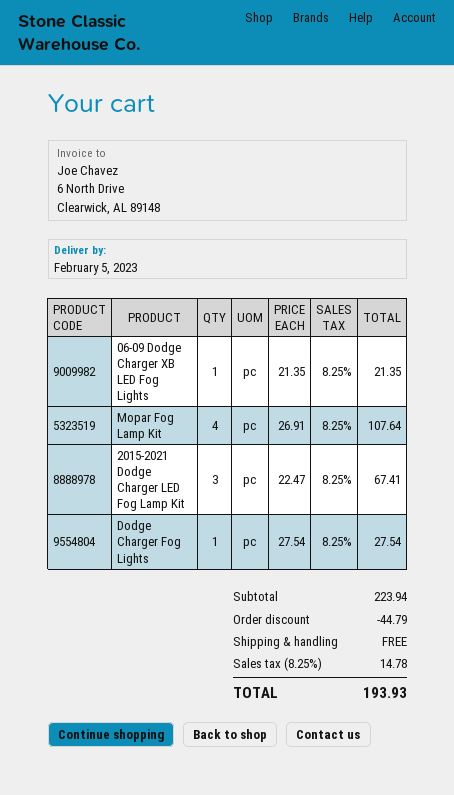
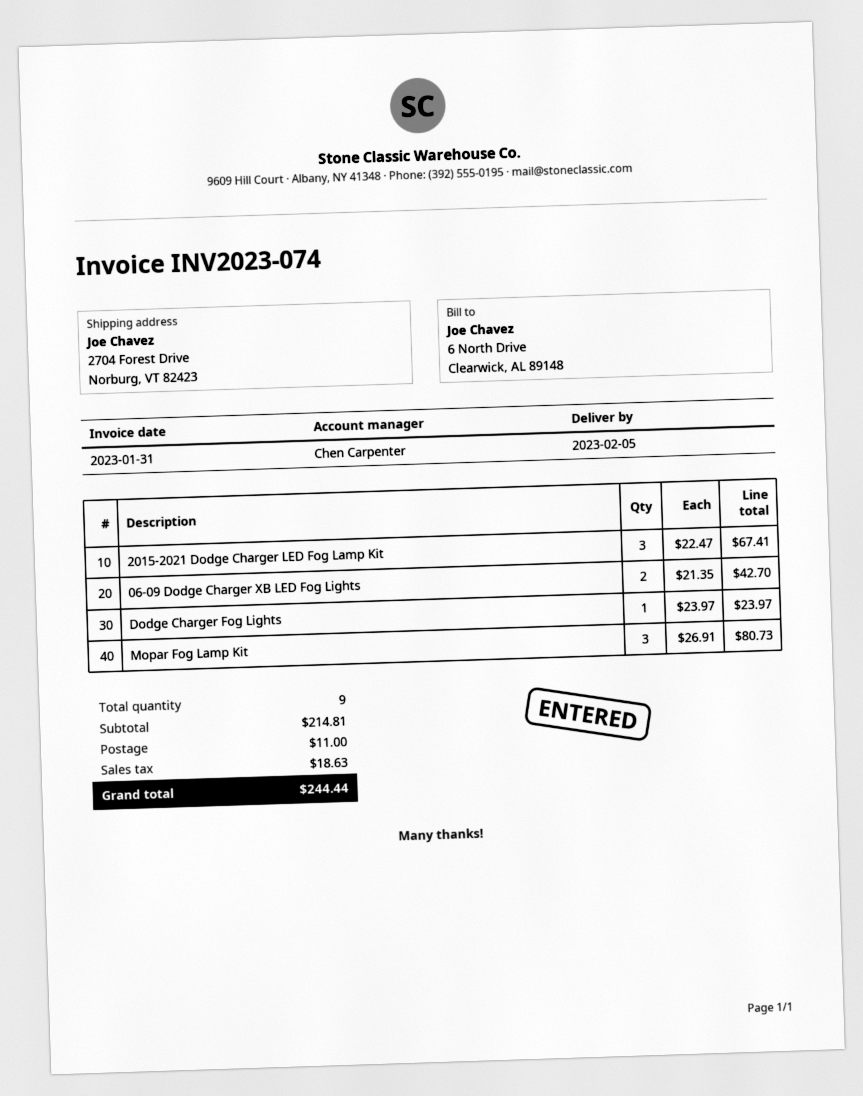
06-09 Dodge Charger XB LED Fog Lights: 1 x 21.35 = 21.35 -> 2 x 21.35 = 42.70
Mopar Fog Lamp Kit: 4 x 26.91 = 107.64 -> 3 x 26.91 = 80.73
Dodge Charger Fog Lights: 1 x 27.54 = 27.54 -> 1 x 23.97 = 23.97
subtotal: 223.94 -> 214.81
discount: 44.79 -> none
shipping: 0.00 -> 11.00
tax: 14.78 -> 18.63
total: 193.93 -> 244.44

